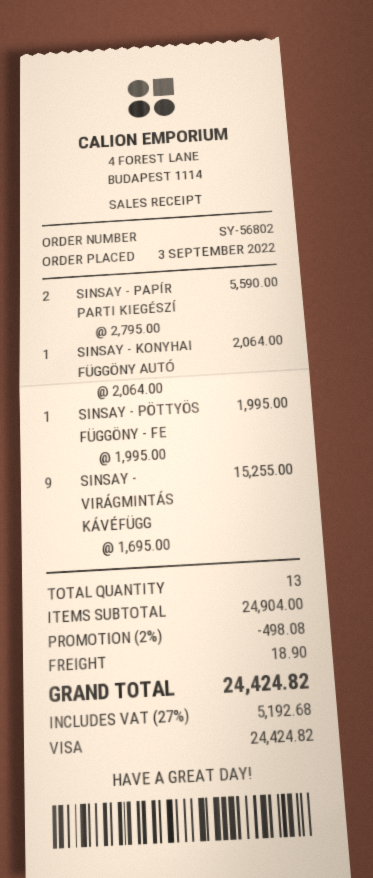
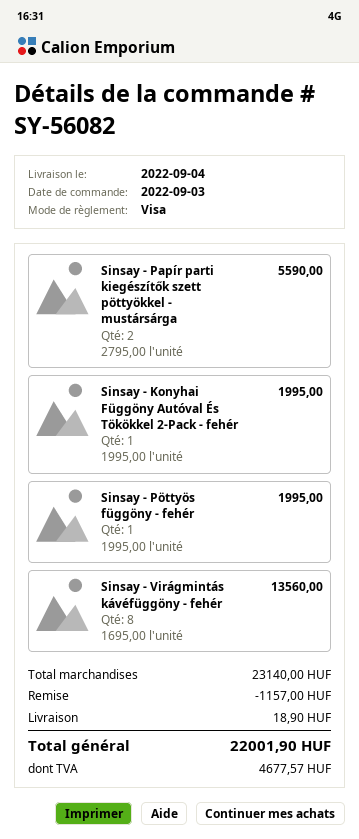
order number: SY-56802 -> SY-56082
SINSAY - KONYHAI FÜGGÖNY AUTÓ: 1 x 2064.00 = 2064.00 -> 1 x 1995.00 = 1995.00
SINSAY - VIRÁGMINTÁS KÁVÉFÜGG: 9 x 1695.00 = 15255.00 -> 8 x 1695.00 = 13560.00
subtotal: 24904.00 -> 23140.00
discount: 498.08 -> 1157.00
tax: 5192.68 -> 4677.57
total: 24424.82 -> 22001.90

